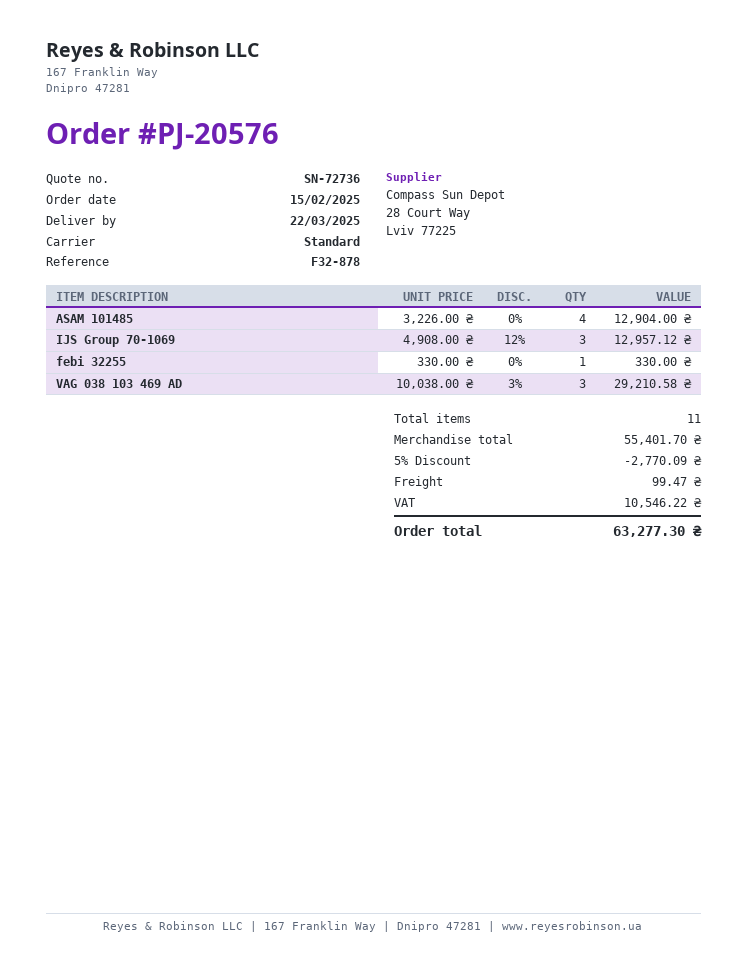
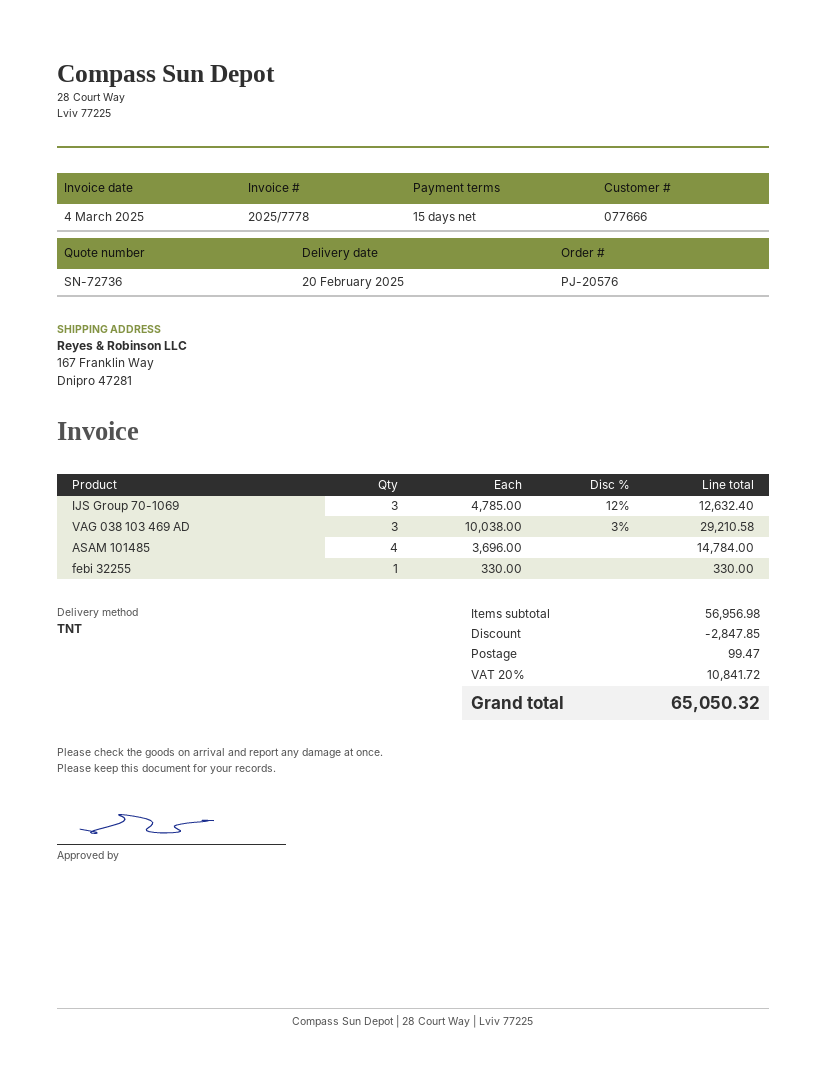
delivery date: 2025-03-22 -> 2025-02-20
shipping method: standard -> TNT
ASAM 101485: 4 x 3226.00 = 12904.00 -> 4 x 3696.00 = 14784.00
IJS Group 70-1069: 3 x 4908.00 - 12% = 12957.12 -> 3 x 4785.00 - 12% = 12632.40
subtotal: 55401.70 -> 56956.98
discount: 2770.09 -> 2847.85
tax: 10546.22 -> 10841.72
total: 63277.30 -> 65050.32

